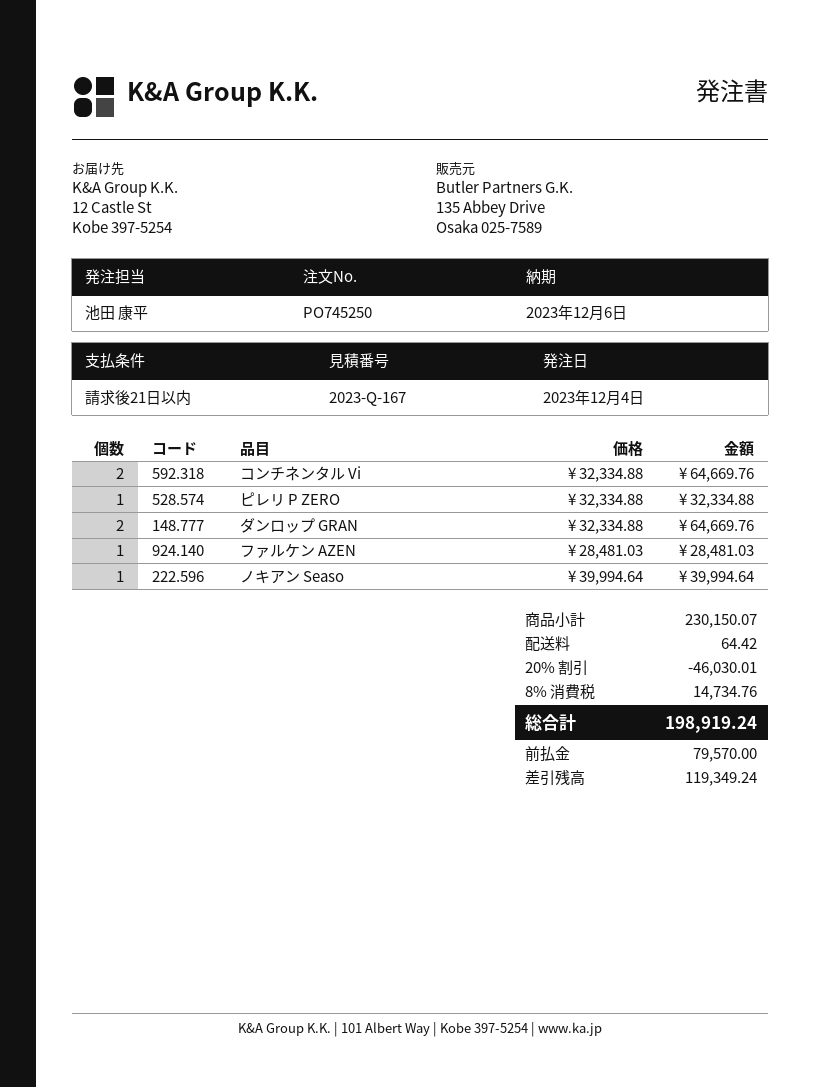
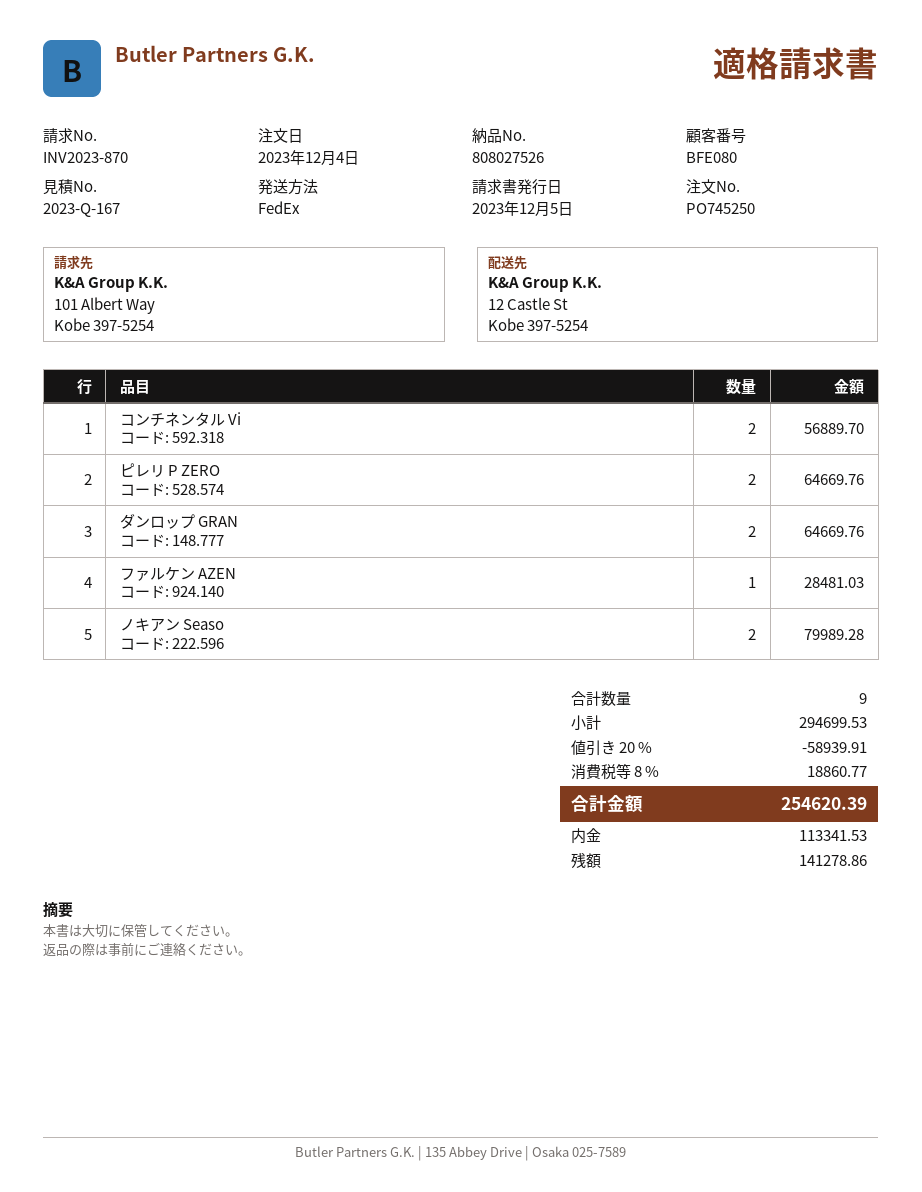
コンチネンタル Vi: 2 for 64669.76 -> 2 for 56889.70
ピレリ P ZERO: 1 for 32334.88 -> 2 for 64669.76
ノキアン Seaso: 1 for 39994.64 -> 2 for 79989.28
subtotal: 230150.07 -> 294699.53
discount: 20% = 46030.01 -> 20% = 58939.91
shipping: 64.42 -> none
tax: 8% = 14734.76 -> 8% = 18860.77
total: 198919.24 -> 254620.39
deposit: 79570.00 -> 113341.53
balance: 119349.24 -> 141278.86

